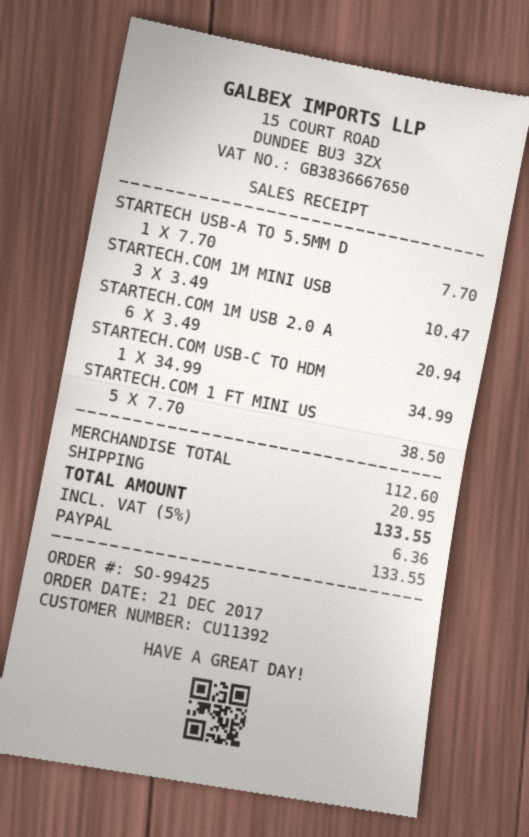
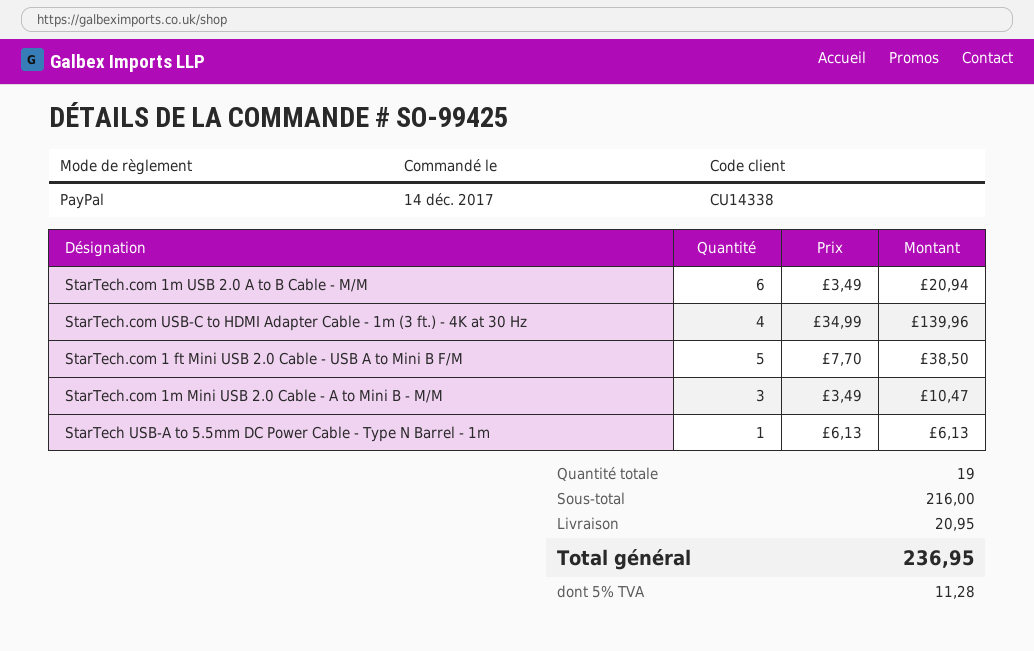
order date: 2017-12-21 -> 2017-12-14
customer number: CU11392 -> CU14338
STARTECH USB-A TO 5.5MM D: 1 x 7.70 = 7.70 -> 1 x 6.13 = 6.13
STARTECH.COM USB-C TO HDM: 1 x 34.99 = 34.99 -> 4 x 34.99 = 139.96
subtotal: 112.60 -> 216.00
tax: 5% = 6.36 -> 5% = 11.28
total: 133.55 -> 236.95

